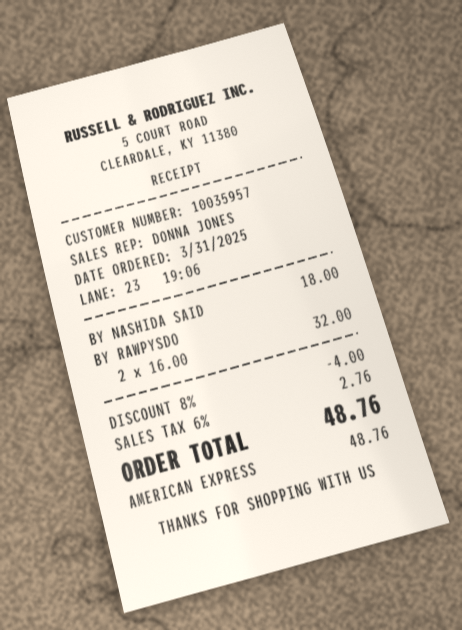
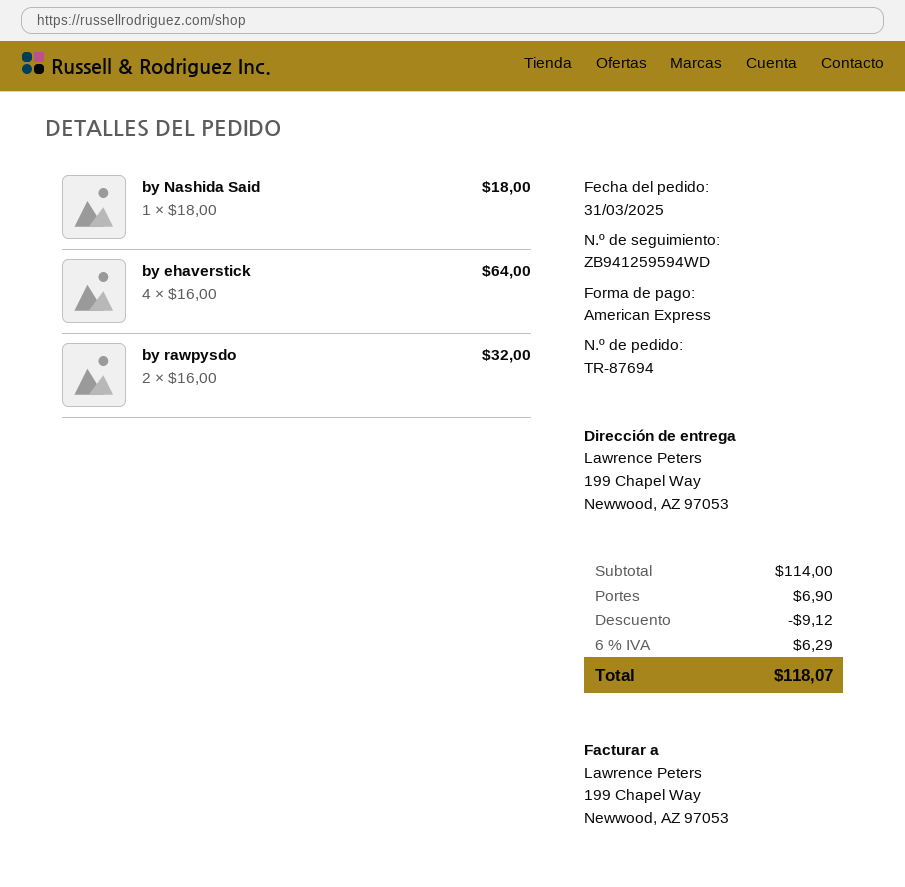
by ehaverstick: none -> 4 x 16.00 = 64.00
discount: 4.00 -> 9.12
shipping: none -> 6.90
tax: 6% = 2.76 -> 6% = 6.29
total: 48.76 -> 118.07

